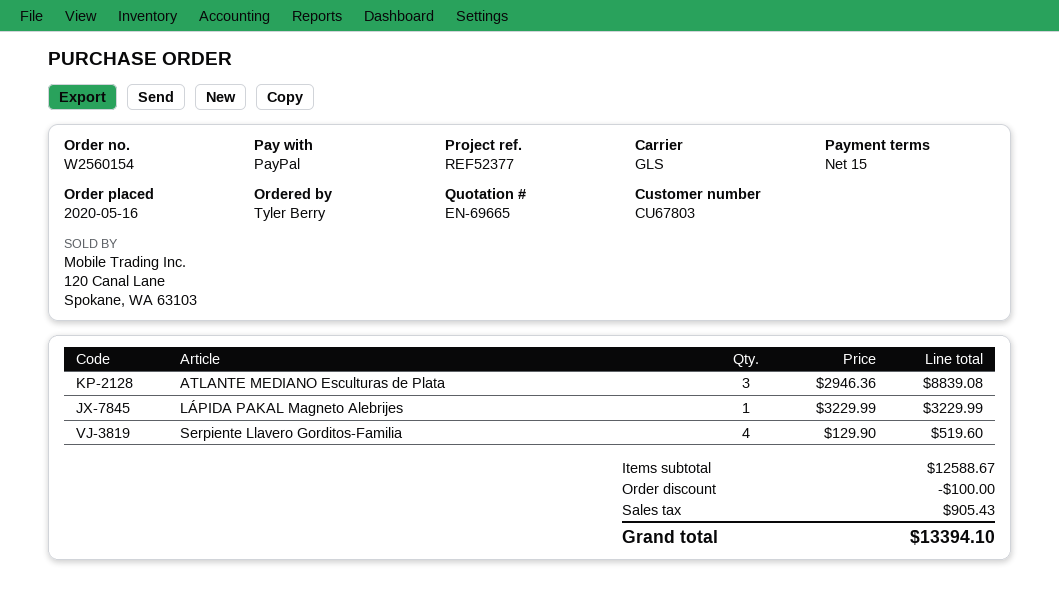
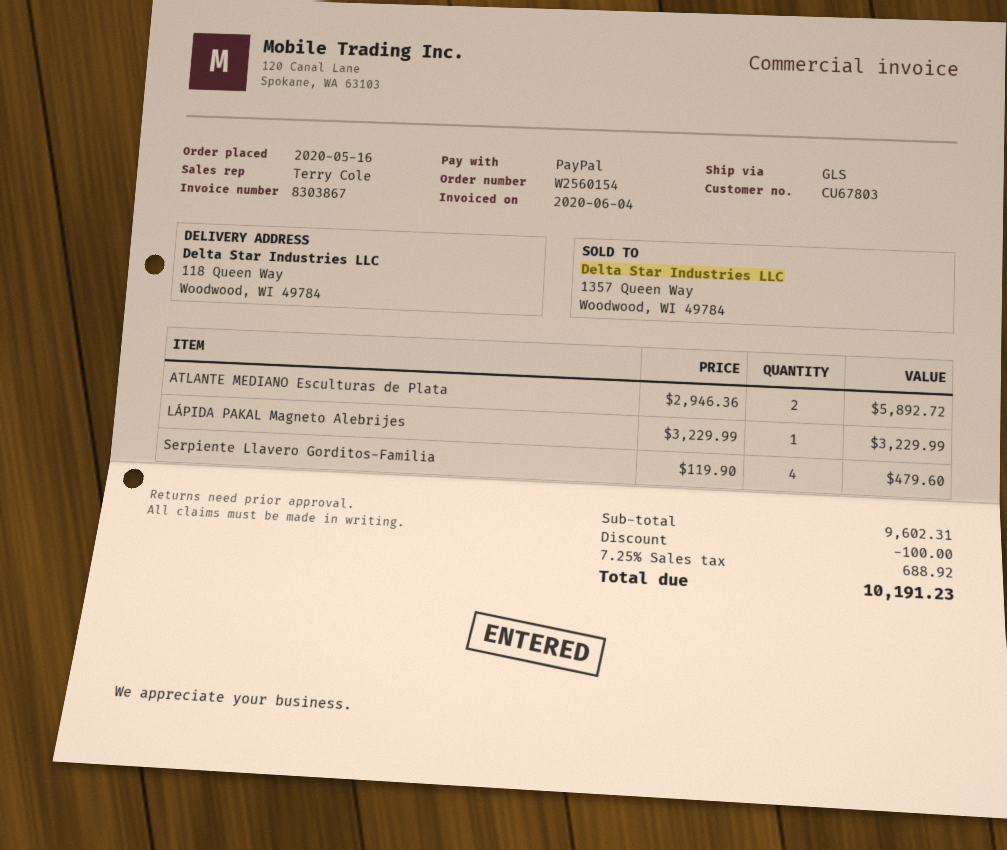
ATLANTE MEDIANO Esculturas de Plata: 3 x 2946.36 = 8839.08 -> 2 x 2946.36 = 5892.72
Serpiente Llavero Gorditos-Familia: 4 x 129.90 = 519.60 -> 4 x 119.90 = 479.60
subtotal: 12588.67 -> 9602.31
tax: 905.43 -> 688.92
total: 13394.10 -> 10191.23

